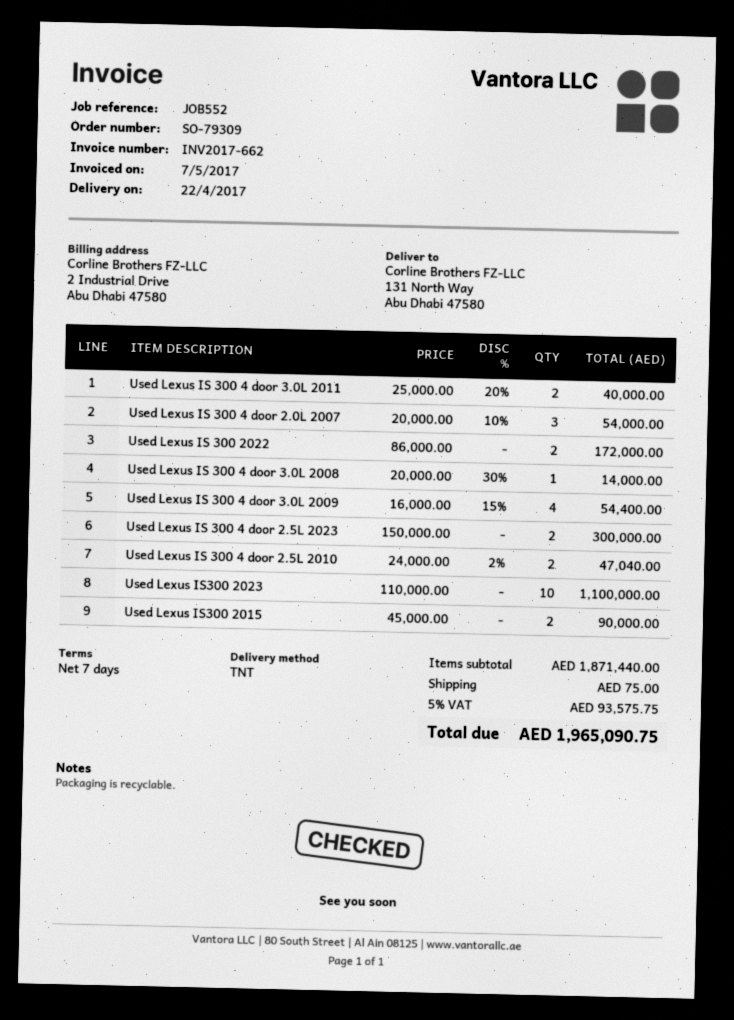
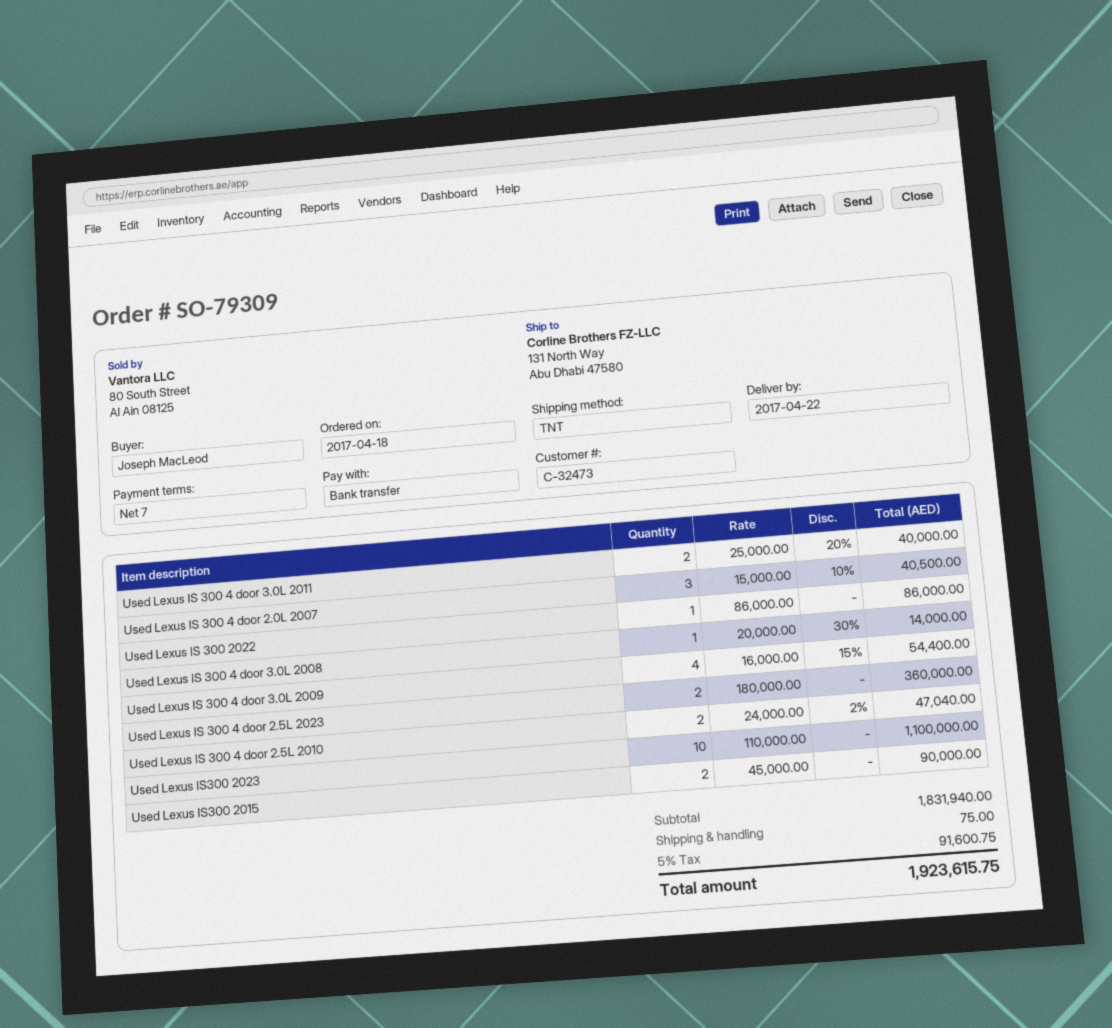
Used Lexus IS 300 4 door 2.0L 2007: 3 x 20000.00 - 10% = 54000.00 -> 3 x 15000.00 - 10% = 40500.00
Used Lexus IS 300 2022: 2 x 86000.00 = 172000.00 -> 1 x 86000.00 = 86000.00
Used Lexus IS 300 4 door 2.5L 2023: 2 x 150000.00 = 300000.00 -> 2 x 180000.00 = 360000.00
subtotal: 1871440.00 -> 1831940.00
tax: 5% = 93575.75 -> 5% = 91600.75
total: 1965090.75 -> 1923615.75

